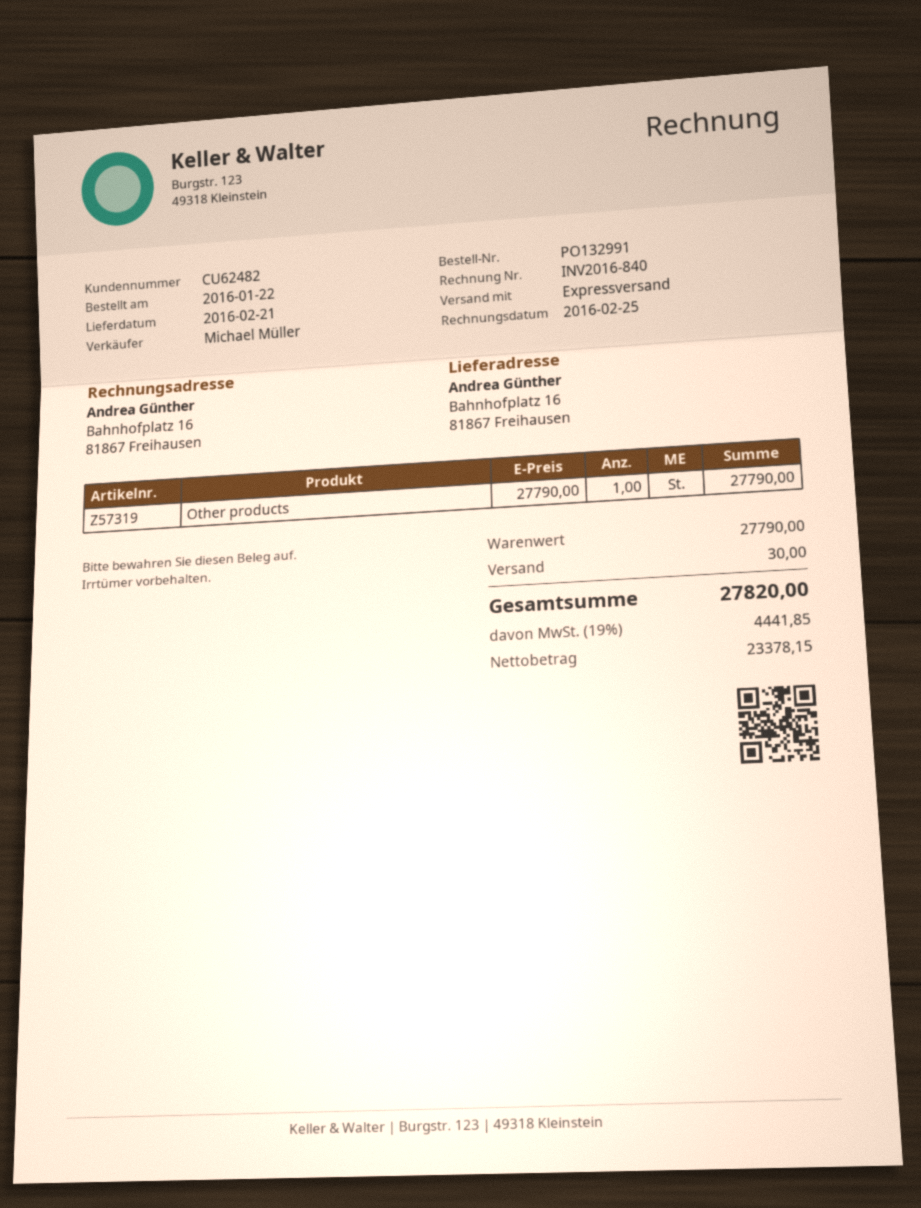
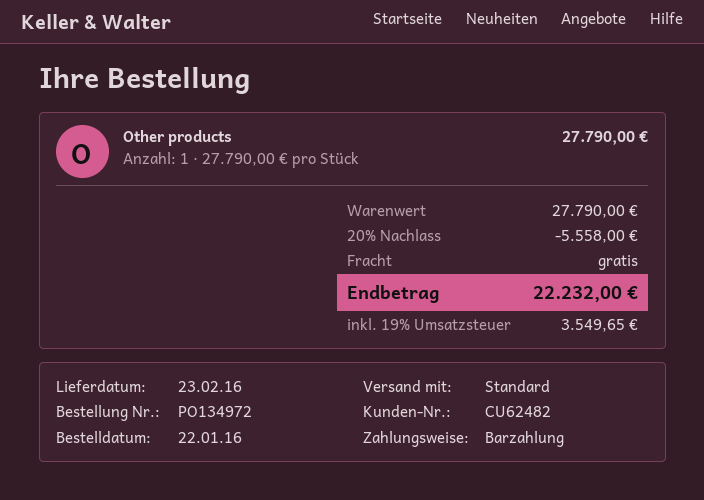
order number: PO132991 -> PO134972
delivery date: 2016-02-21 -> 2016-02-23
shipping method: express -> standard
discount: none -> 20% = 5558.00
shipping: 30.00 -> 0.00
tax: 19% = 4441.85 -> 19% = 3549.65
total: 27820.00 -> 22232.00

